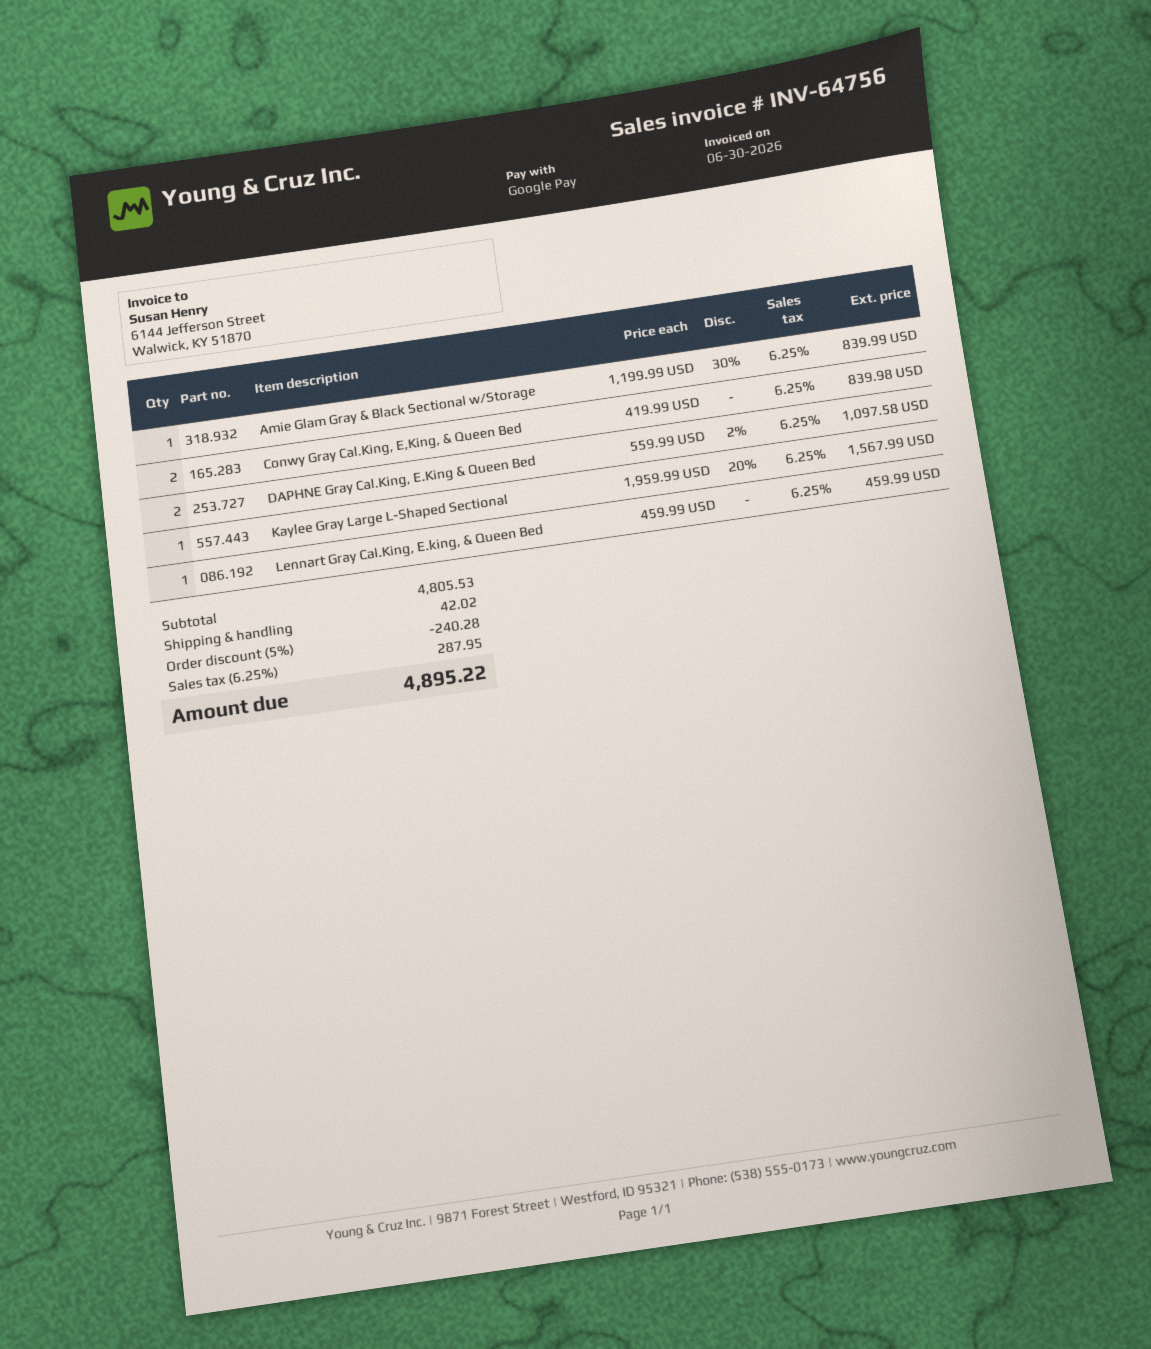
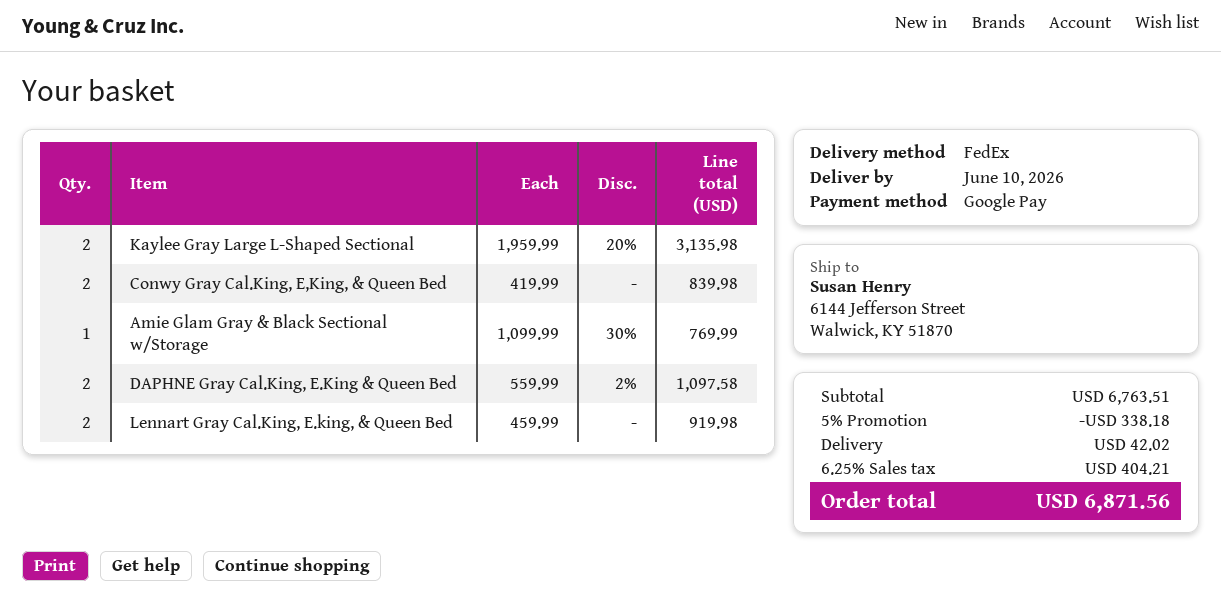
Amie Glam Gray & Black Sectional w/Storage: 1 x 1199.99 - 30% = 839.99 -> 1 x 1099.99 - 30% = 769.99
Kaylee Gray Large L-Shaped Sectional: 1 x 1959.99 - 20% = 1567.99 -> 2 x 1959.99 - 20% = 3135.98
Lennart Gray Cal.King, E.king, & Queen Bed: 1 x 459.99 = 459.99 -> 2 x 459.99 = 919.98
subtotal: 4805.53 -> 6763.51
discount: 5% = 240.28 -> 5% = 338.18
tax: 6.25% = 287.95 -> 6.25% = 404.21
total: 4895.22 -> 6871.56

